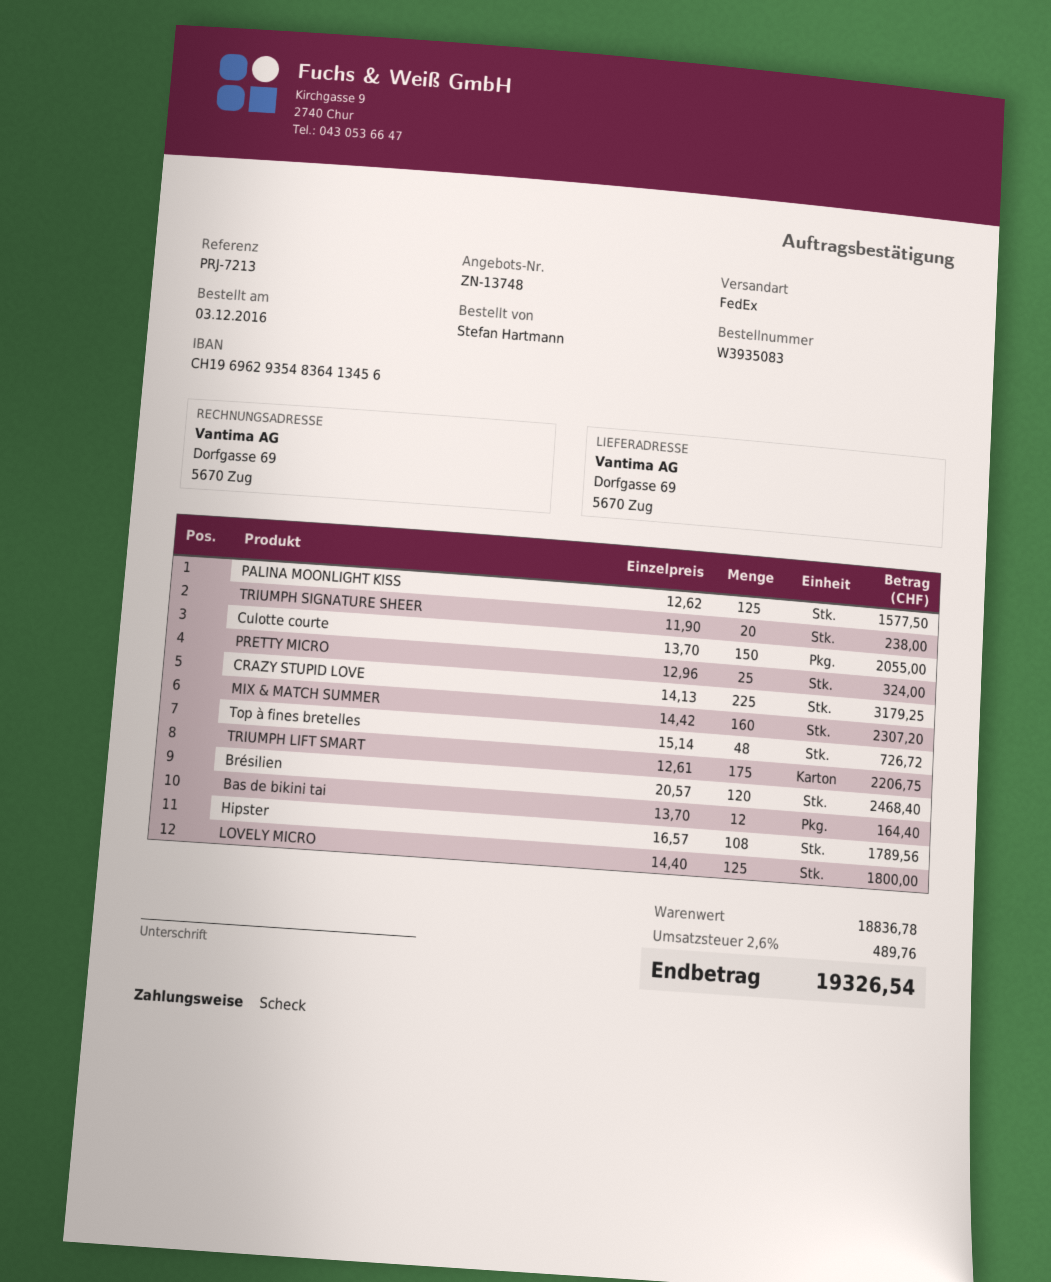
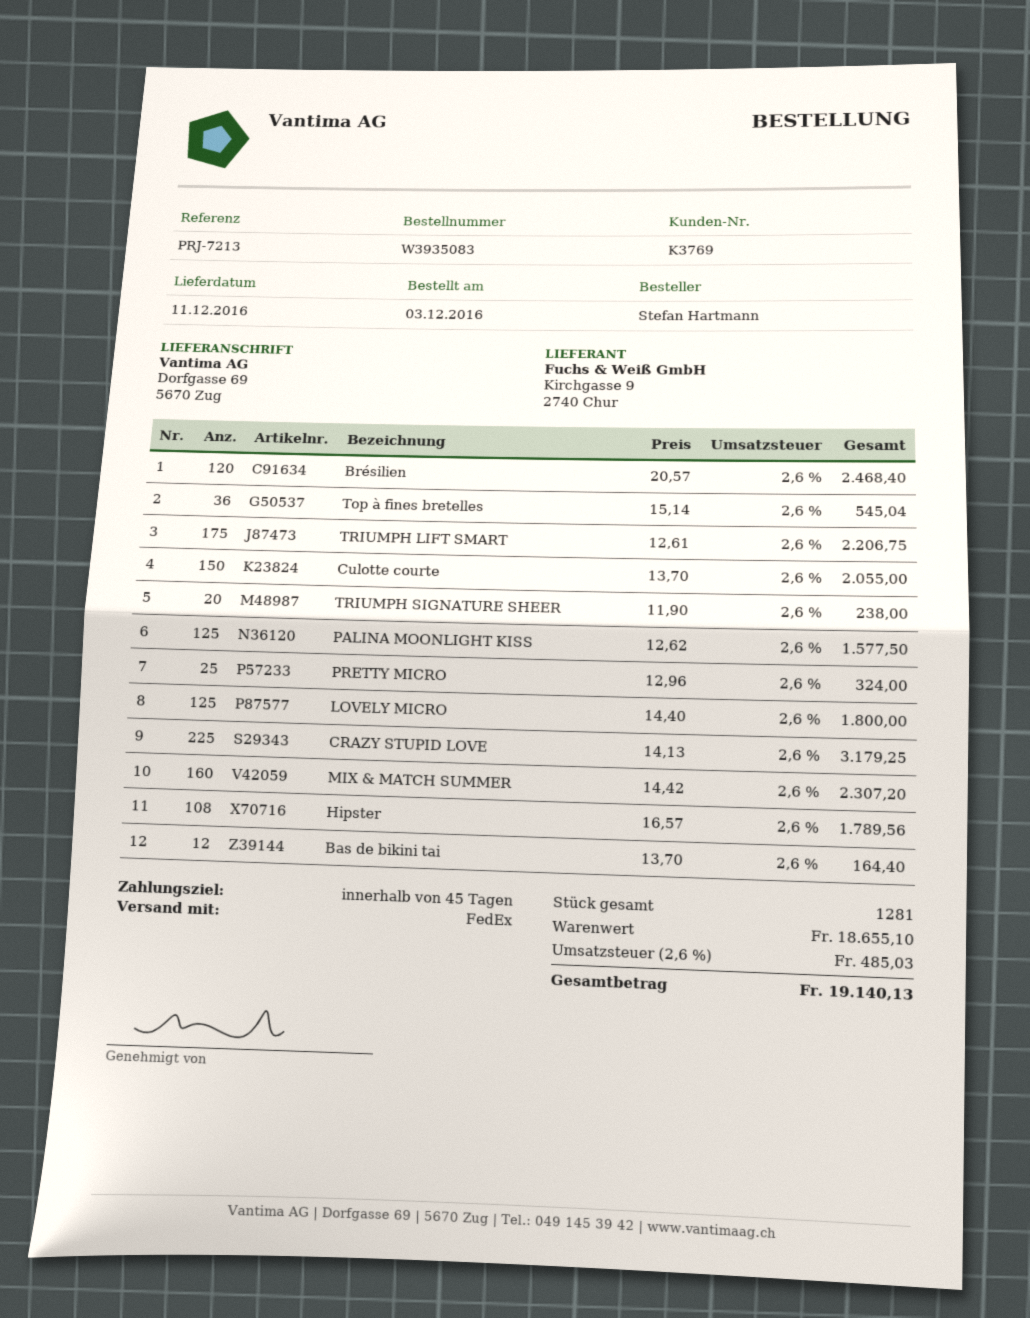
Top à fines bretelles: 48 x 15.14 = 726.72 -> 36 x 15.14 = 545.04
subtotal: 18836.78 -> 18655.10
tax: 2.6% = 489.76 -> 2.6% = 485.03
total: 19326.54 -> 19140.13

